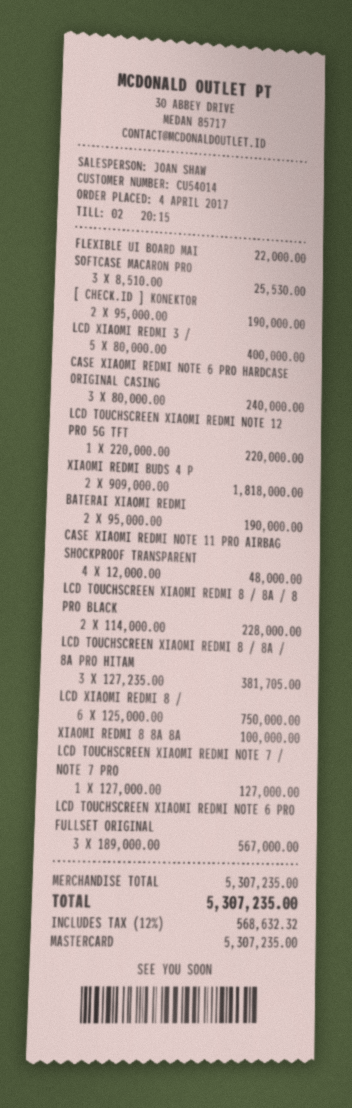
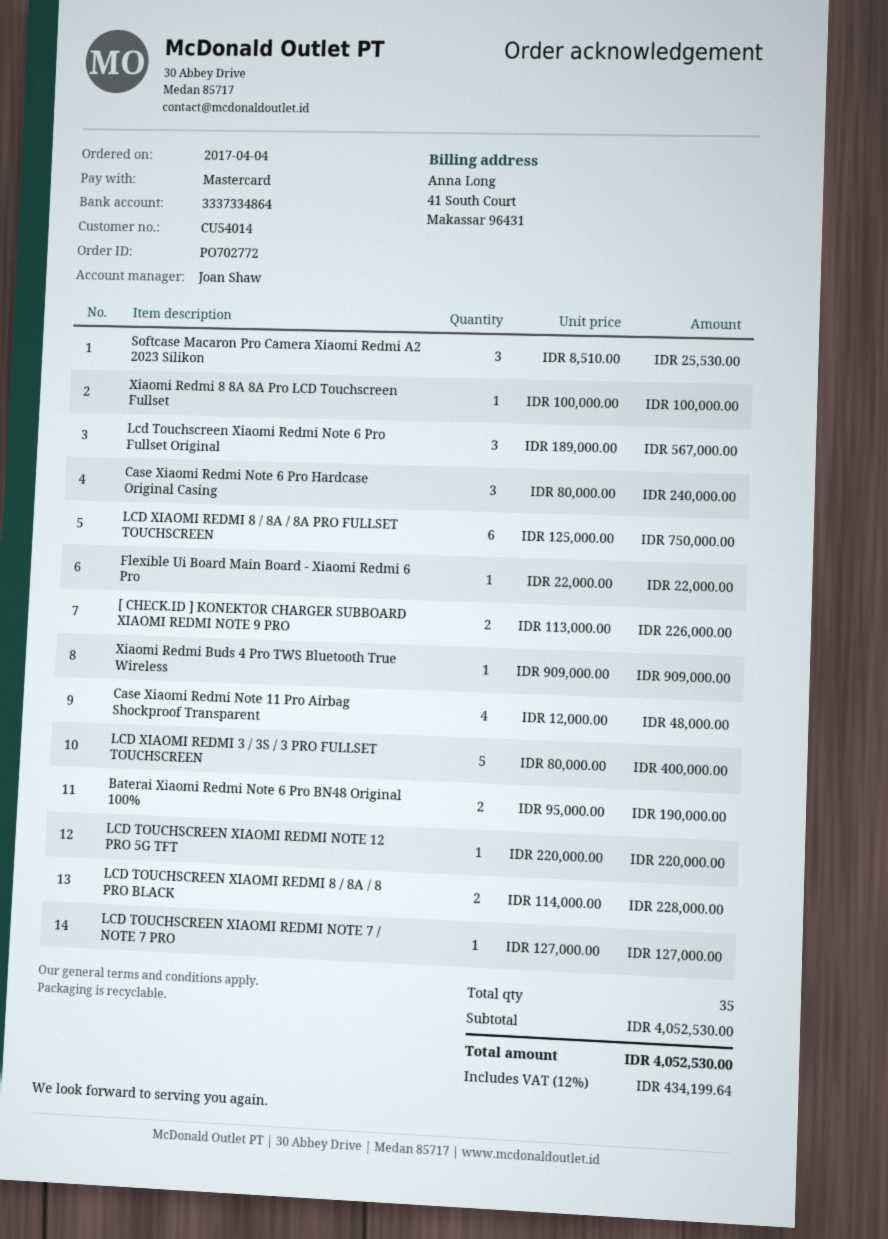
[ CHECK.ID ] KONEKTOR: 2 x 95000.00 = 190000.00 -> 2 x 113000.00 = 226000.00
XIAOMI REDMI BUDS 4 P: 2 x 909000.00 = 1818000.00 -> 1 x 909000.00 = 909000.00
LCD TOUCHSCREEN XIAOMI REDMI 8 / 8A / 8A PRO HITAM: 3 x 127235.00 = 381705.00 -> none
subtotal: 5307235.00 -> 4052530.00
tax: 12% = 568632.32 -> 12% = 434199.64
total: 5307235.00 -> 4052530.00

